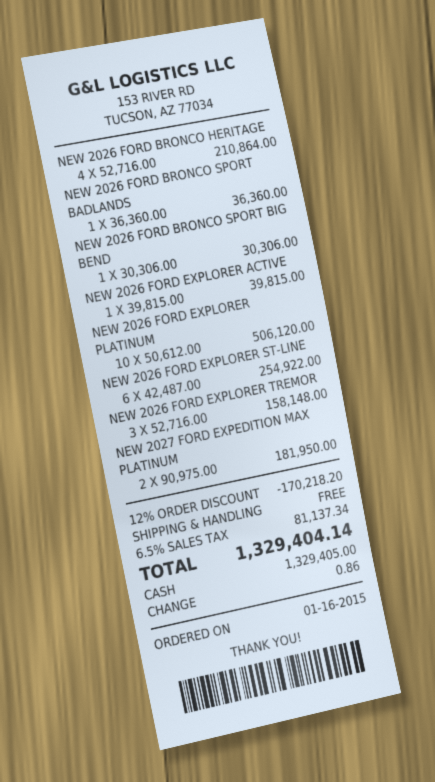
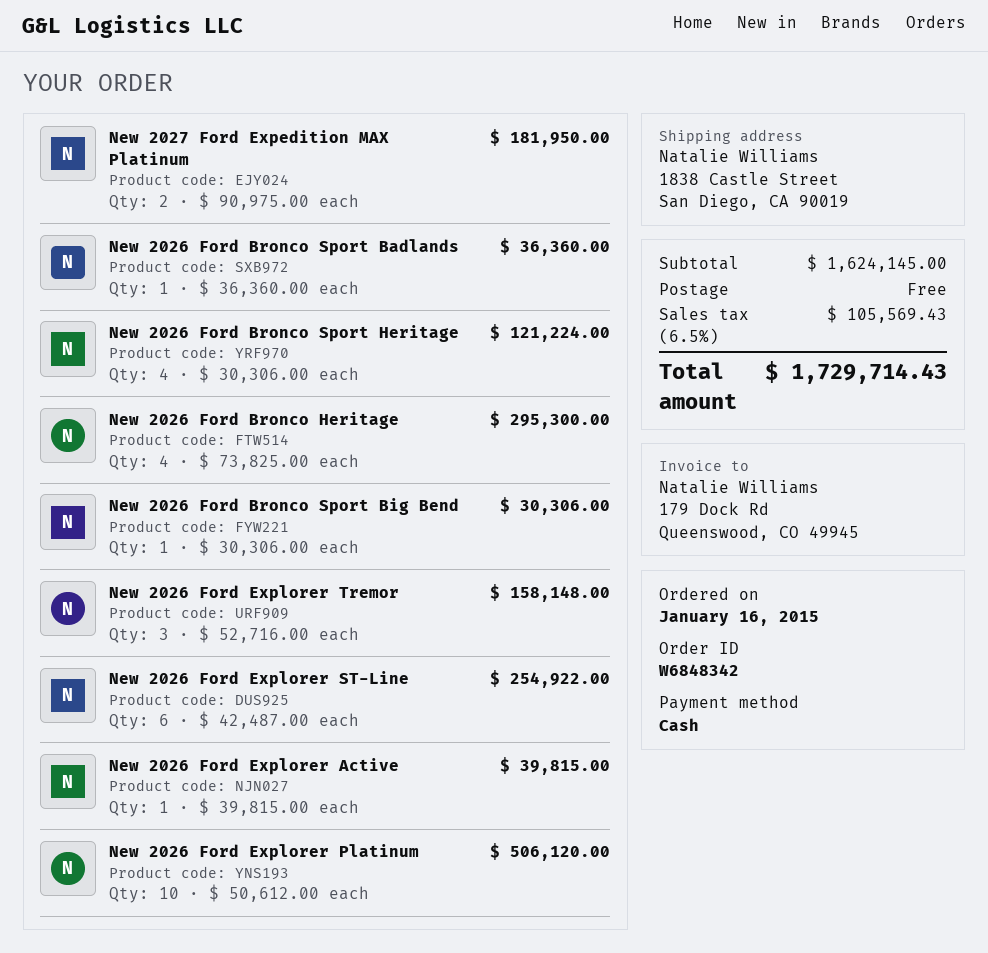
NEW 2026 FORD BRONCO HERITAGE: 4 x 52716.00 = 210864.00 -> 4 x 73825.00 = 295300.00
New 2026 Ford Bronco Sport Heritage: none -> 4 x 30306.00 = 121224.00
discount: 12% = 170218.20 -> none
tax: 6.5% = 81137.34 -> 6.5% = 105569.43
total: 1329404.14 -> 1729714.43

